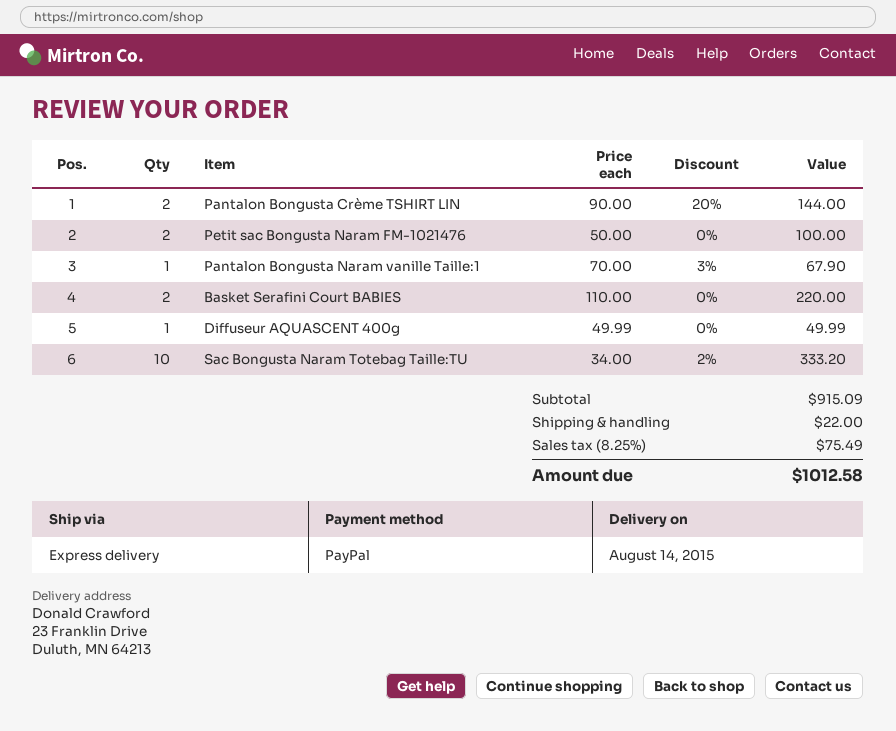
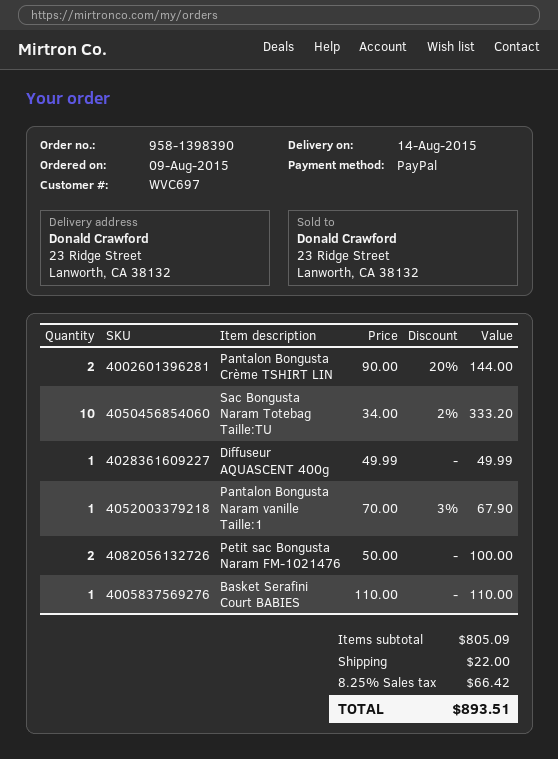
ship to: 23 Franklin Drive, Duluth, MN 64213 -> 23 Ridge Street, Lanworth, CA 38132
Basket Serafini Court BABIES: 2 x 110.00 = 220.00 -> 1 x 110.00 = 110.00
subtotal: 915.09 -> 805.09
tax: 8.25% = 75.49 -> 8.25% = 66.42
total: 1012.58 -> 893.51

